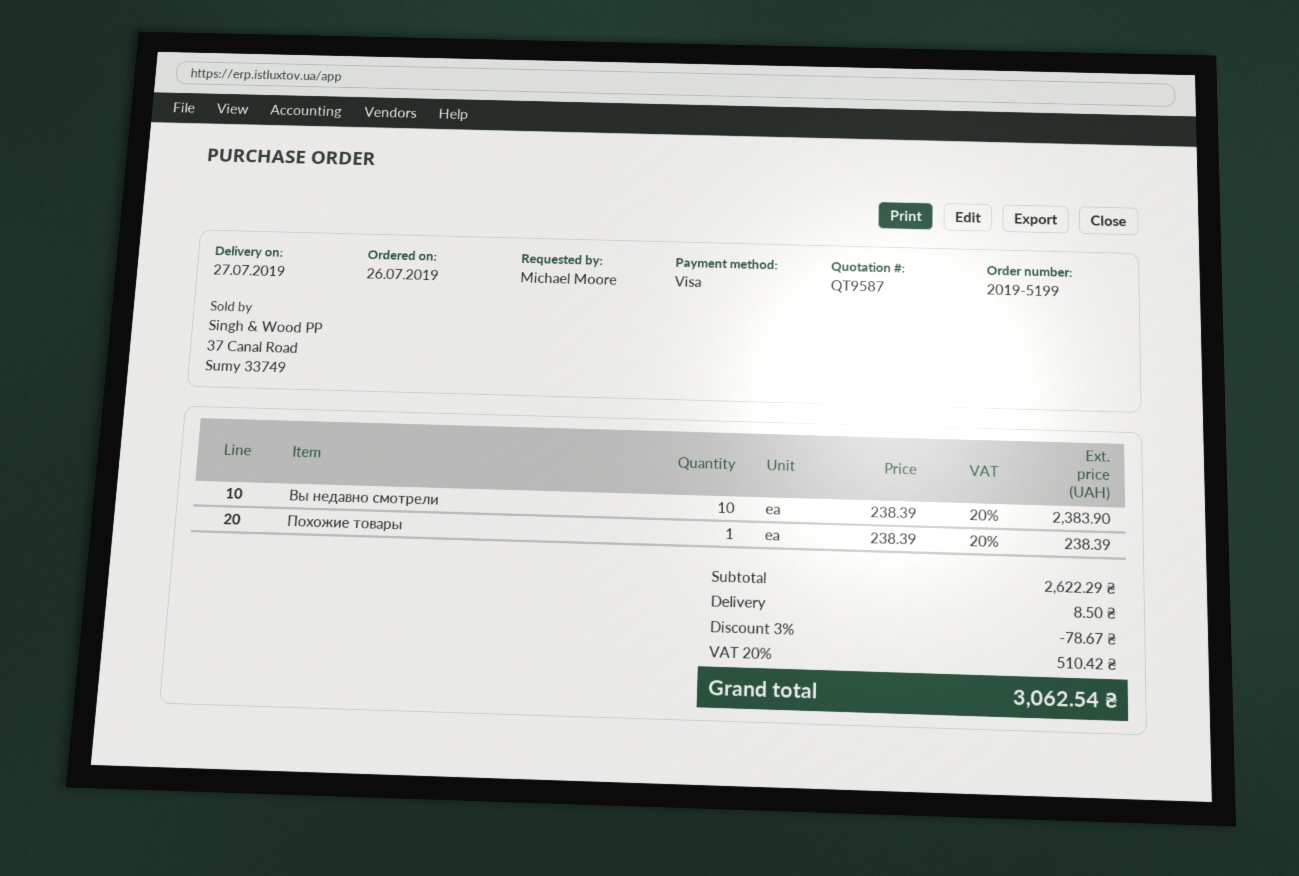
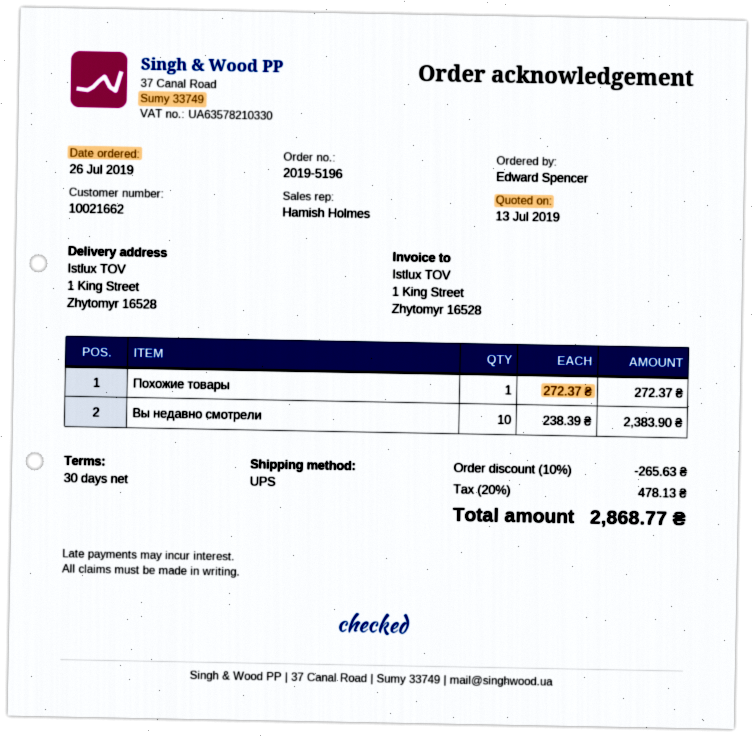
order number: 2019-5199 -> 2019-5196
ordered by: Michael Moore -> Edward Spencer
Похожие товары: 1 x 238.39 = 238.39 -> 1 x 272.37 = 272.37
discount: 3% = 78.67 -> 10% = 265.63
shipping: 8.50 -> none
tax: 20% = 510.42 -> 20% = 478.13
total: 3062.54 -> 2868.77

